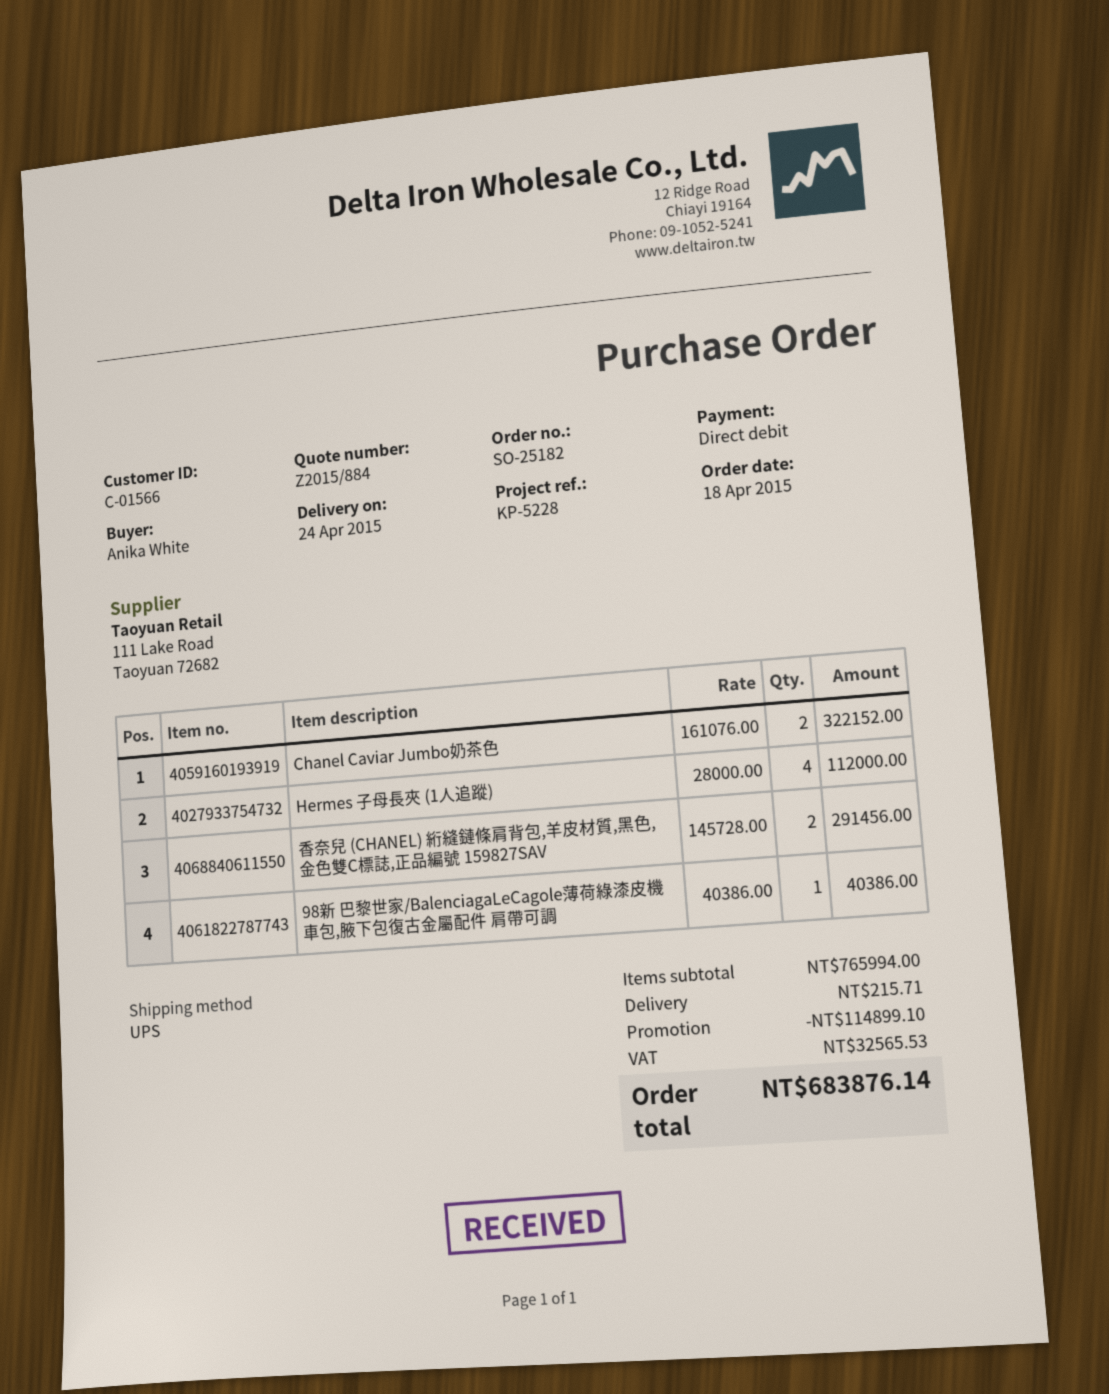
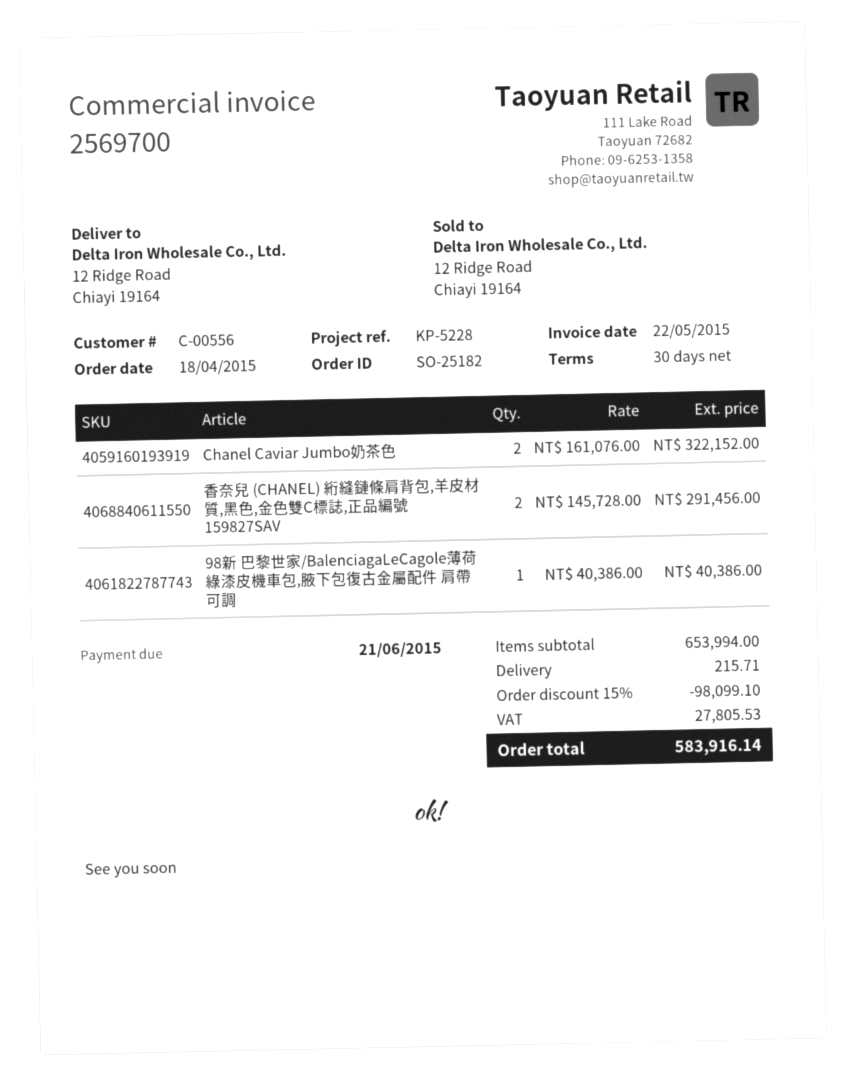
customer number: C-01566 -> C-00556
Hermes 子母長夾 (1人追蹤): 4 x 28000.00 = 112000.00 -> none
subtotal: 765994.00 -> 653994.00
discount: 114899.10 -> 98099.10
tax: 32565.53 -> 27805.53
total: 683876.14 -> 583916.14

